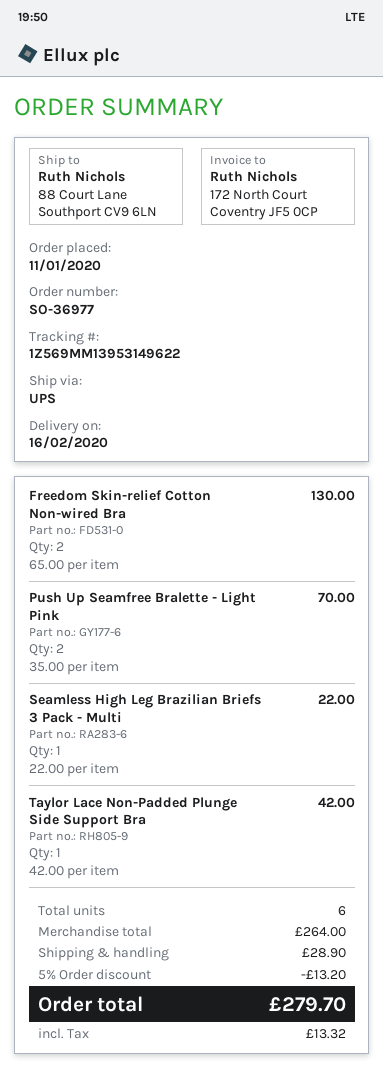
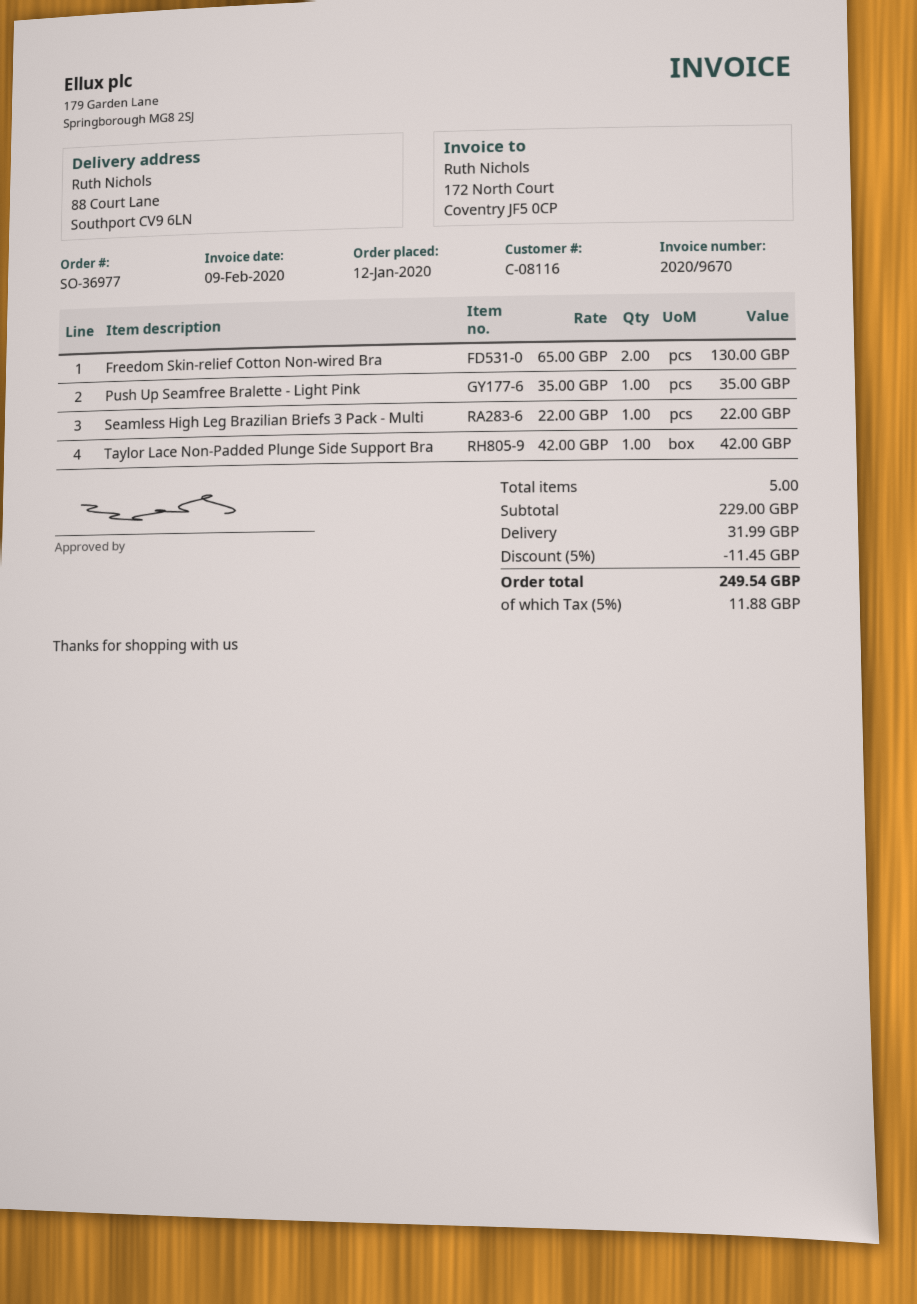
order date: 2020-01-11 -> 2020-01-12
Push Up Seamfree Bralette - Light Pink: 2 x 35.00 = 70.00 -> 1 x 35.00 = 35.00
total quantity: 6 -> 5
subtotal: 264.00 -> 229.00
discount: 5% = 13.20 -> 5% = 11.45
shipping: 28.90 -> 31.99
tax: 13.32 -> 11.88
total: 279.70 -> 249.54

